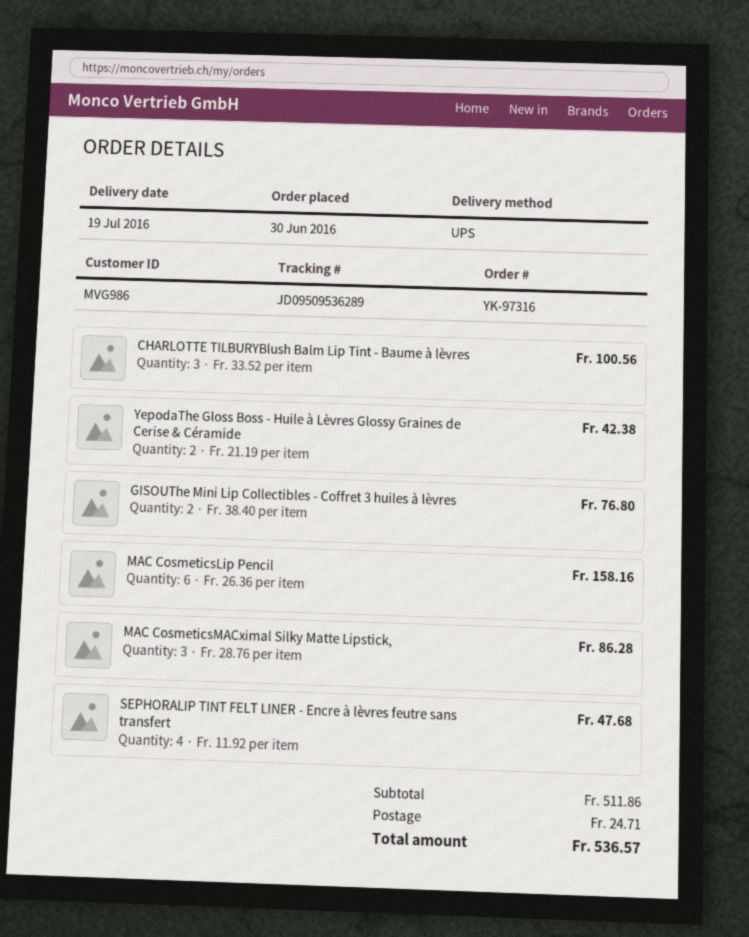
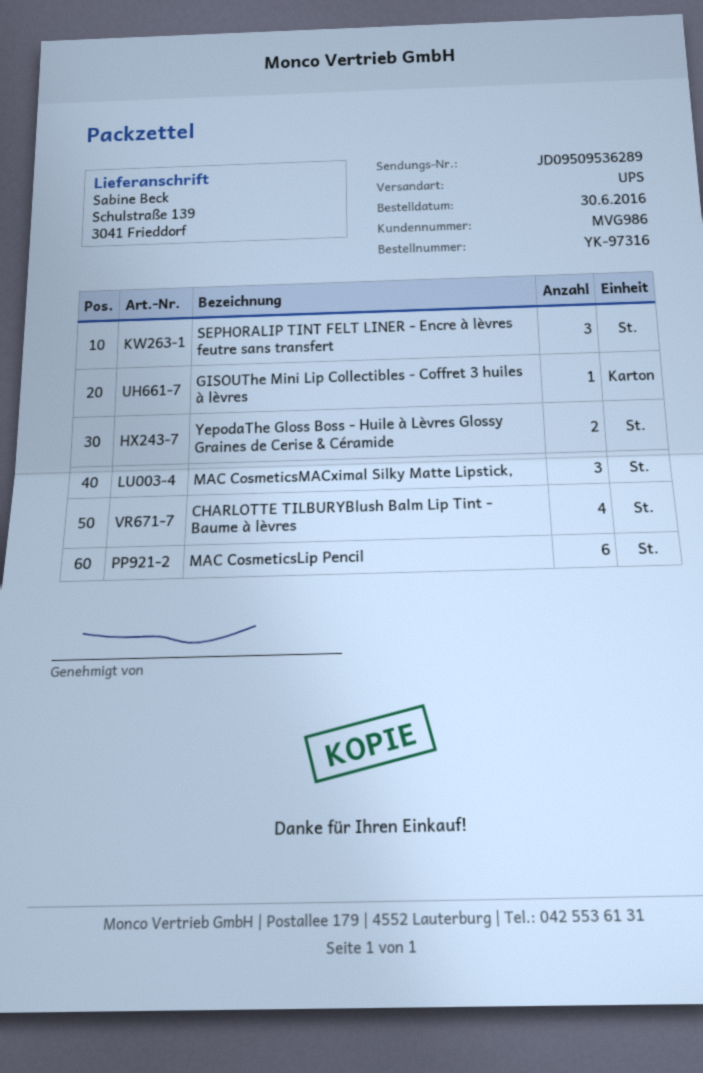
CHARLOTTE TILBURYBlush Balm Lip Tint - Baume à lèvres: 3 -> 4
GISOUThe Mini Lip Collectibles - Coffret 3 huiles à lèvres: 2 -> 1
SEPHORALIP TINT FELT LINER - Encre à lèvres feutre sans transfert: 4 -> 3

